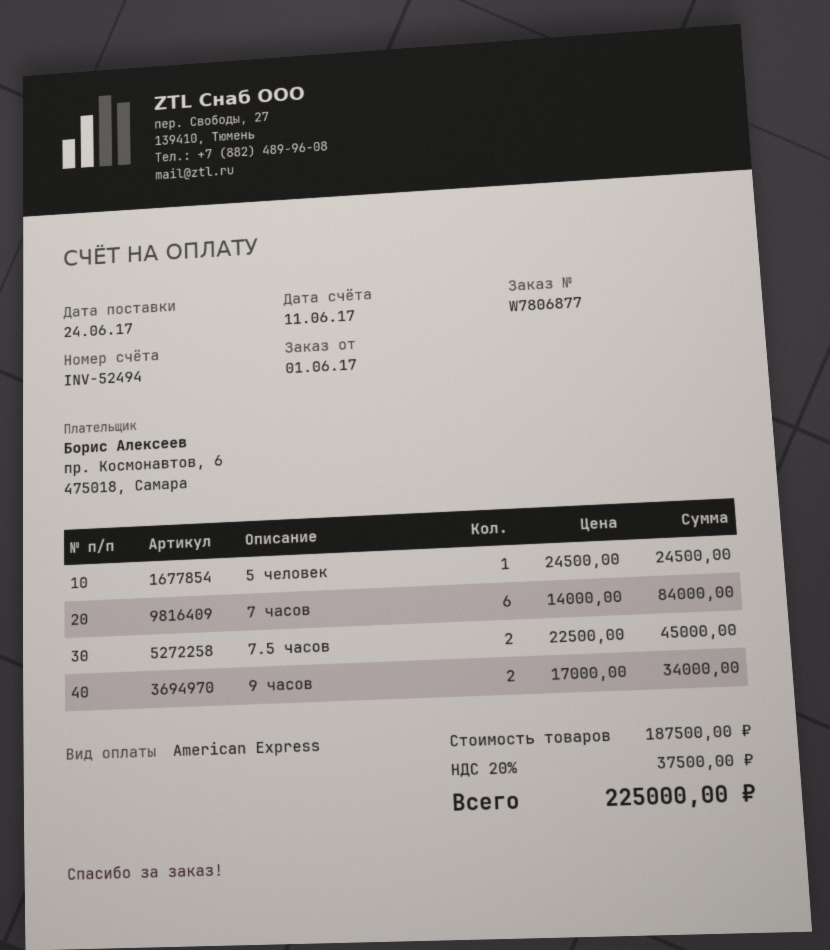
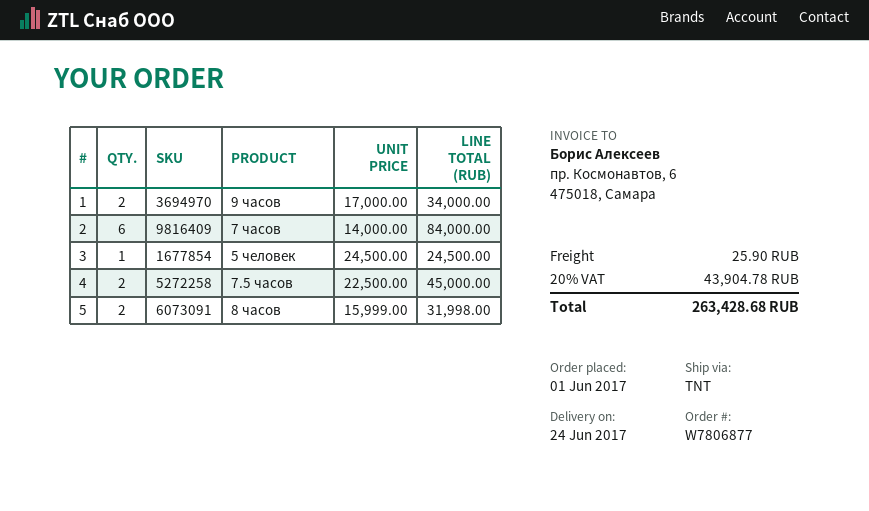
8 часов: none -> 2 x 15999.00 = 31998.00
shipping: none -> 25.90
tax: 20% = 37500.00 -> 20% = 43904.78
total: 225000.00 -> 263428.68

